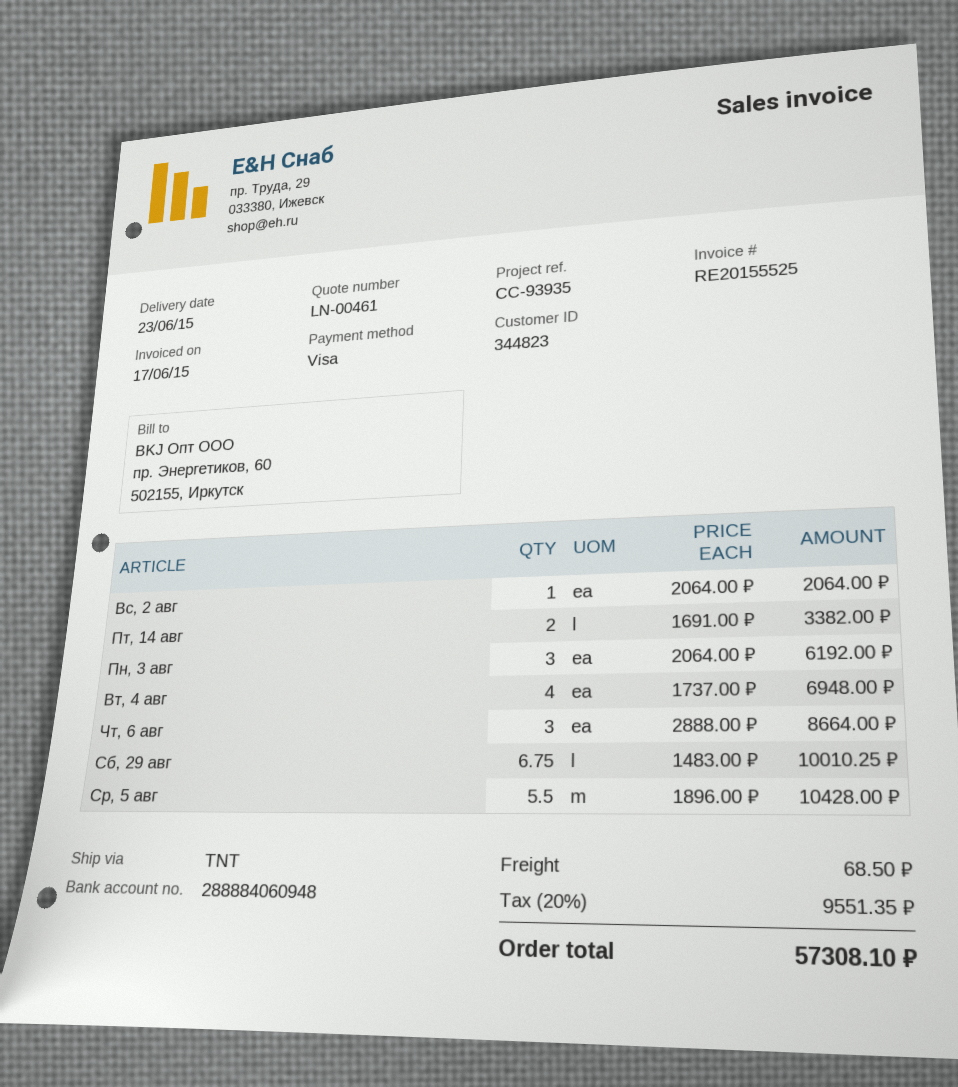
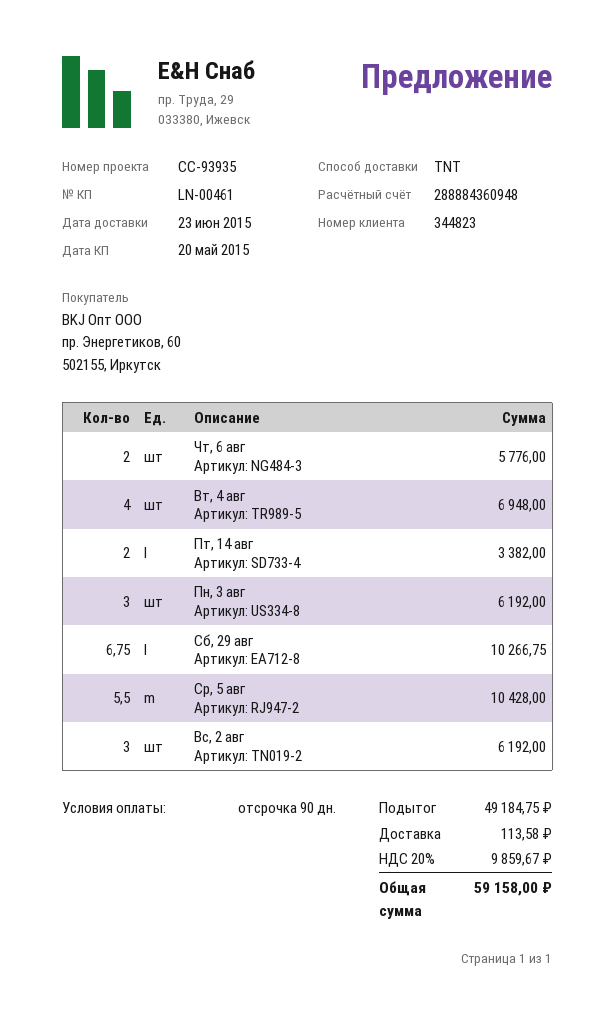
bank account: 288884060948 -> 288884360948
Вс, 2 авг: 1 for 2064.00 -> 3 for 6192.00
Чт, 6 авг: 3 for 8664.00 -> 2 for 5776.00
Сб, 29 авг: 6.75 for 10010.25 -> 6.75 for 10266.75
shipping: 68.50 -> 113.58
tax: 20% = 9551.35 -> 20% = 9859.67
total: 57308.10 -> 59158.00

